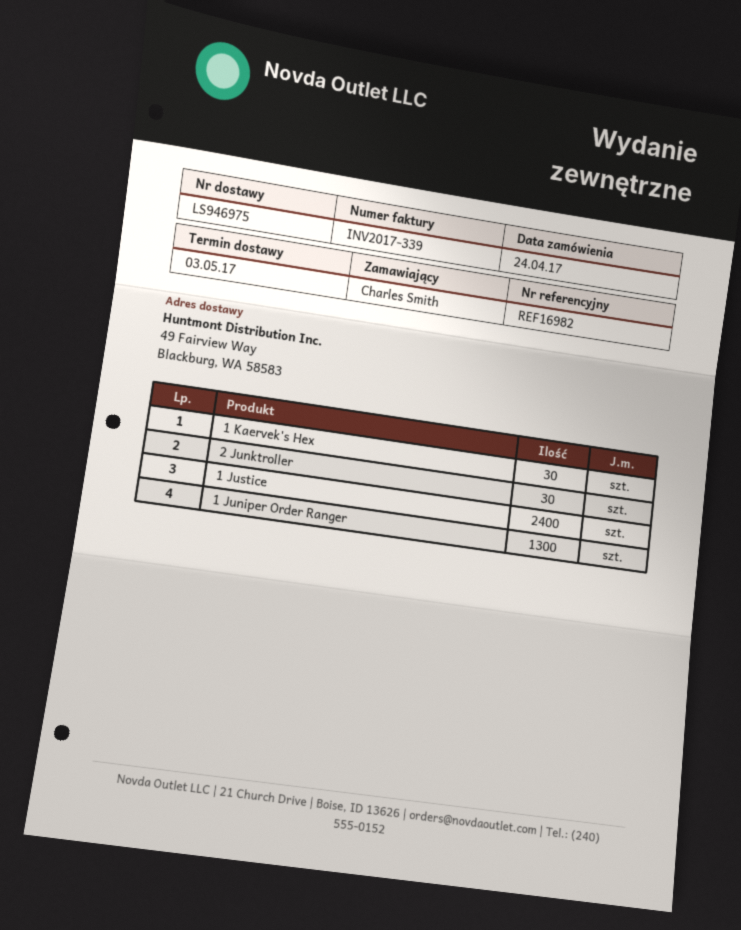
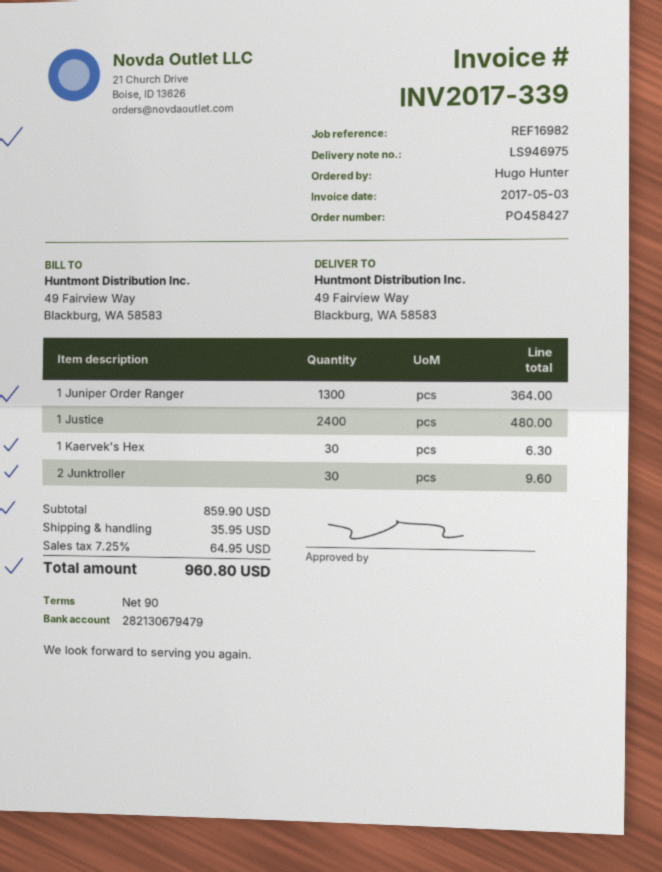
ordered by: Charles Smith -> Hugo Hunter

